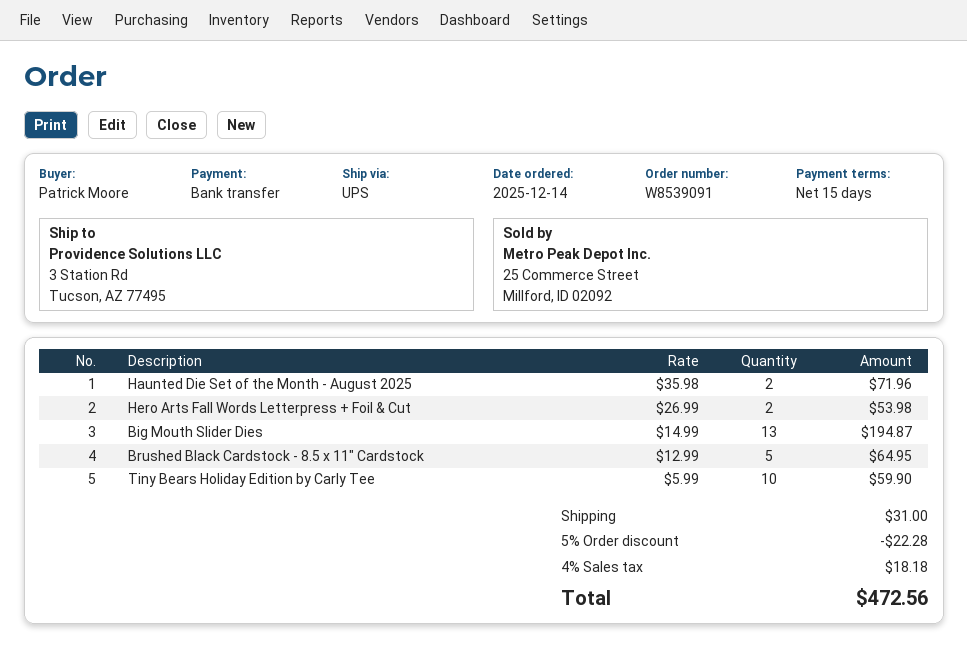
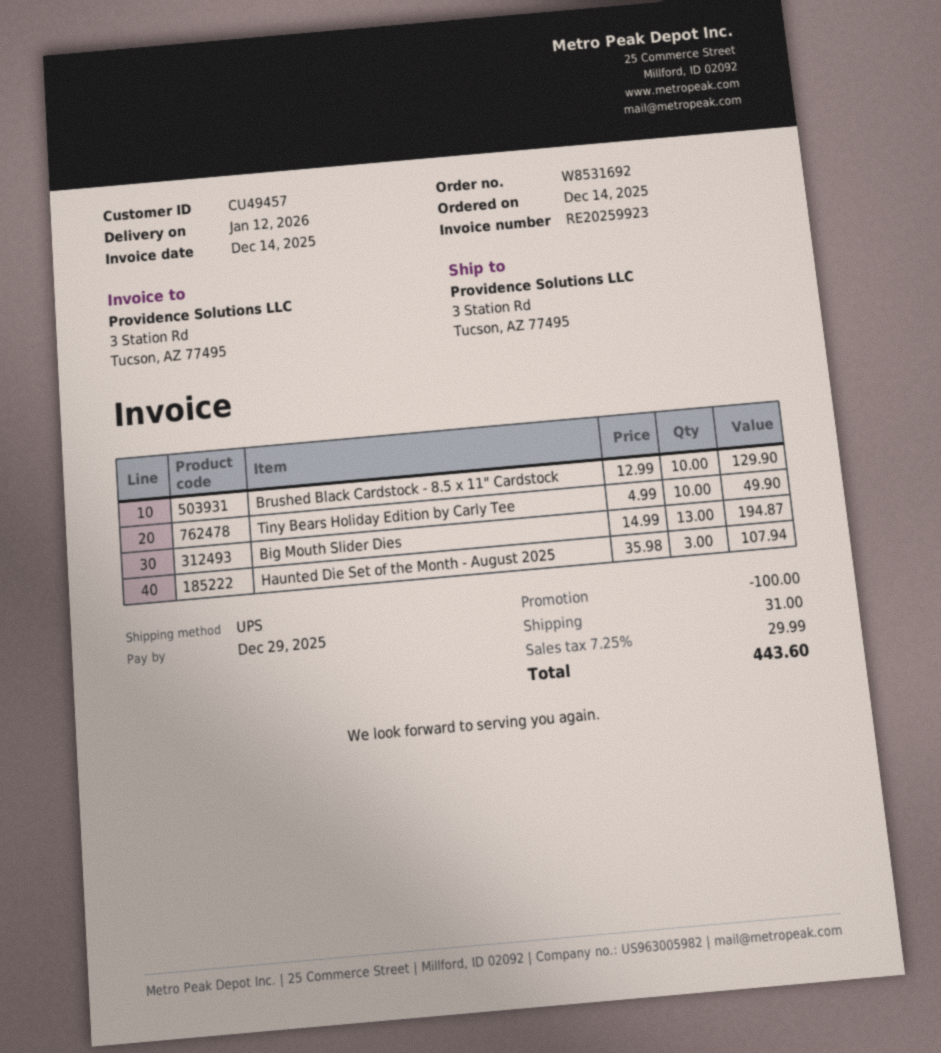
order number: W8539091 -> W8531692
Haunted Die Set of the Month - August 2025: 2 x 35.98 = 71.96 -> 3 x 35.98 = 107.94
Hero Arts Fall Words Letterpress + Foil & Cut: 2 x 26.99 = 53.98 -> none
Brushed Black Cardstock - 8.5 x 11" Cardstock: 5 x 12.99 = 64.95 -> 10 x 12.99 = 129.90
Tiny Bears Holiday Edition by Carly Tee: 10 x 5.99 = 59.90 -> 10 x 4.99 = 49.90
discount: 22.28 -> 100.00
tax: 4% = 18.18 -> 7.25% = 29.99
total: 472.56 -> 443.60

